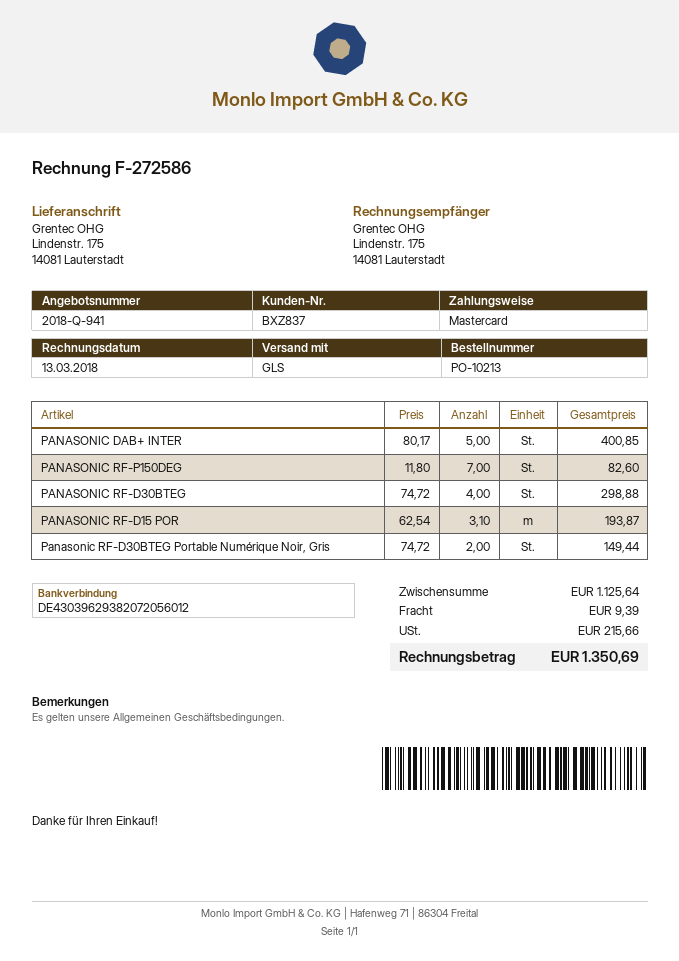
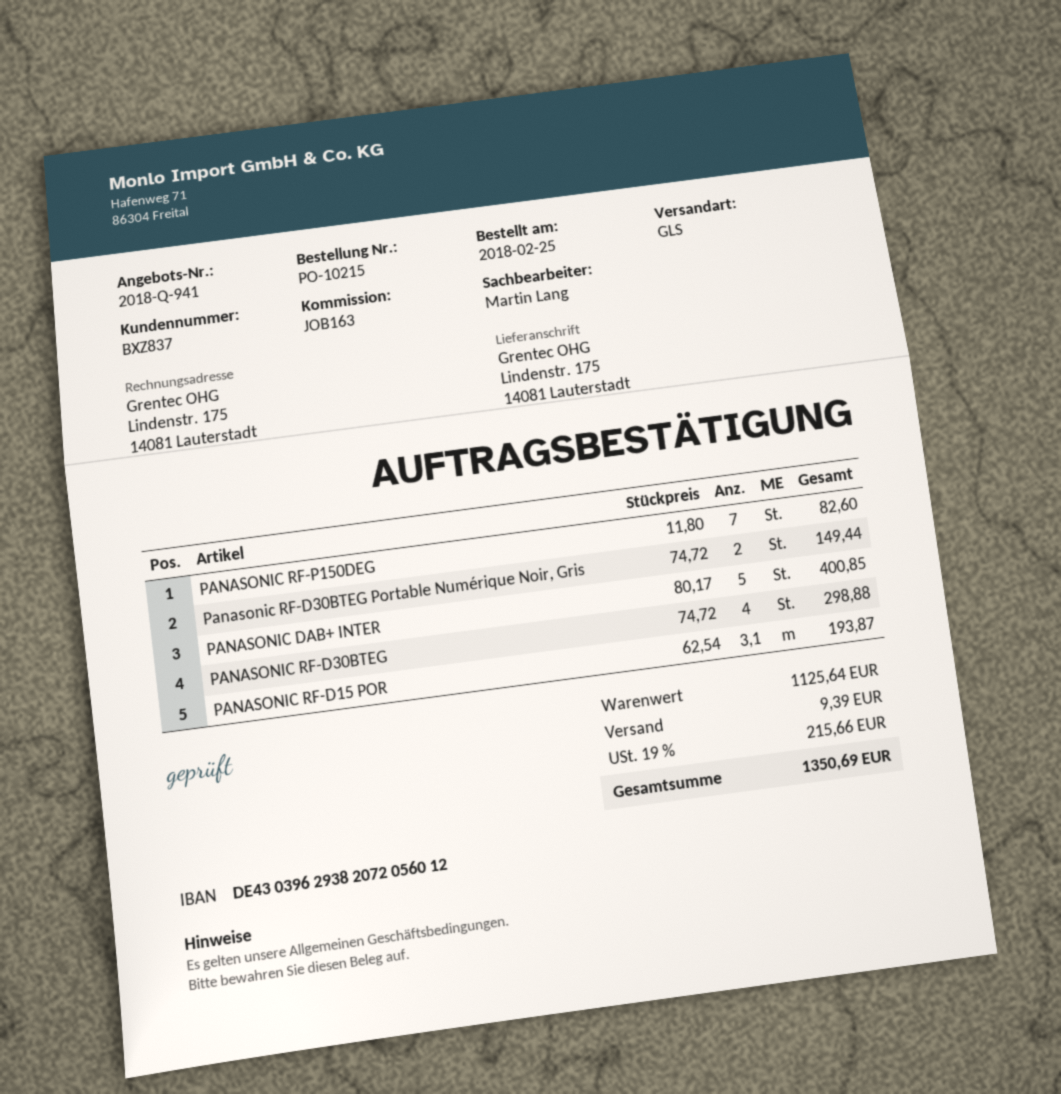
order number: PO-10213 -> PO-10215

